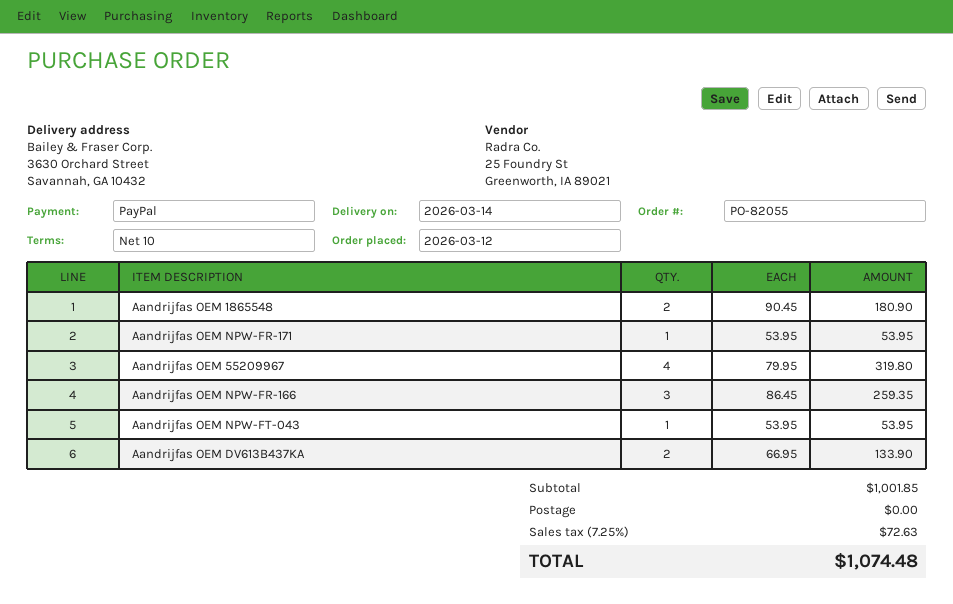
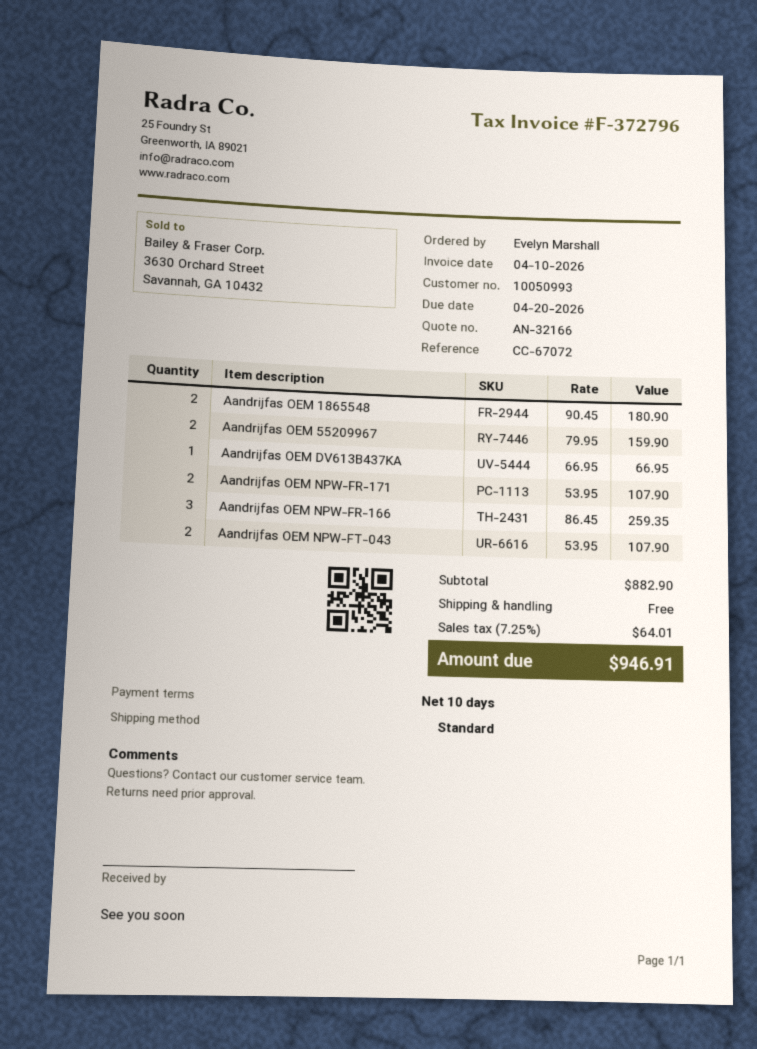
Aandrijfas OEM NPW-FR-171: 1 x 53.95 = 53.95 -> 2 x 53.95 = 107.90
Aandrijfas OEM 55209967: 4 x 79.95 = 319.80 -> 2 x 79.95 = 159.90
Aandrijfas OEM NPW-FT-043: 1 x 53.95 = 53.95 -> 2 x 53.95 = 107.90
Aandrijfas OEM DV613B437KA: 2 x 66.95 = 133.90 -> 1 x 66.95 = 66.95
subtotal: 1001.85 -> 882.90
tax: 7.25% = 72.63 -> 7.25% = 64.01
total: 1074.48 -> 946.91

